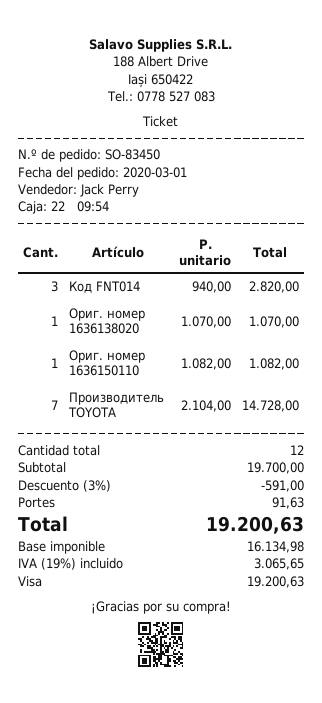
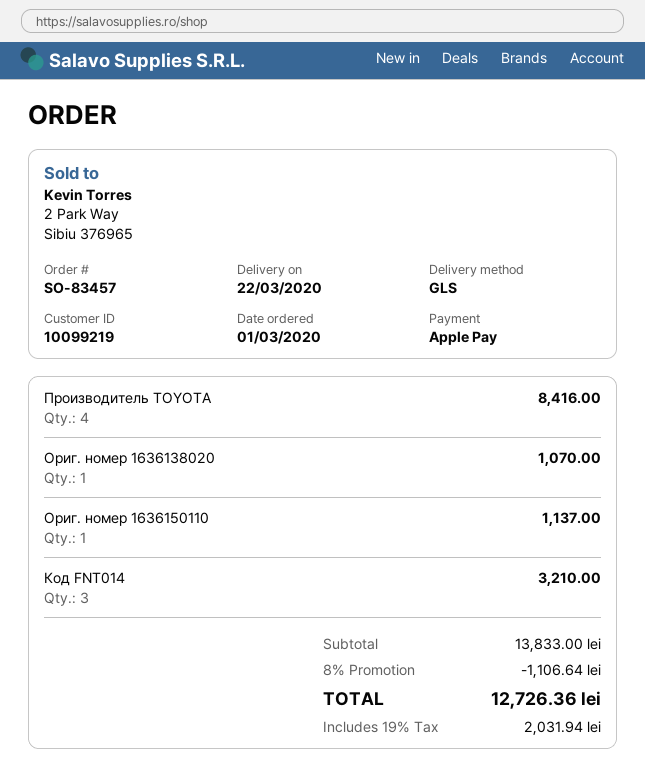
order number: SO-83450 -> SO-83457
payment method: Visa -> Apple Pay
Код FNT014: 3 for 2820.00 -> 3 for 3210.00
Ориг. номер 1636150110: 1 for 1082.00 -> 1 for 1137.00
Производитель TOYOTA: 7 for 14728.00 -> 4 for 8416.00
subtotal: 19700.00 -> 13833.00
discount: 3% = 591.00 -> 8% = 1106.64
shipping: 91.63 -> none
tax: 19% = 3065.65 -> 19% = 2031.94
total: 19200.63 -> 12726.36

